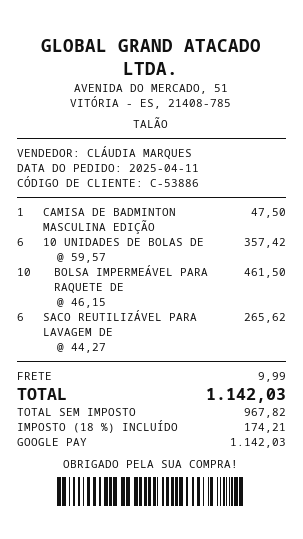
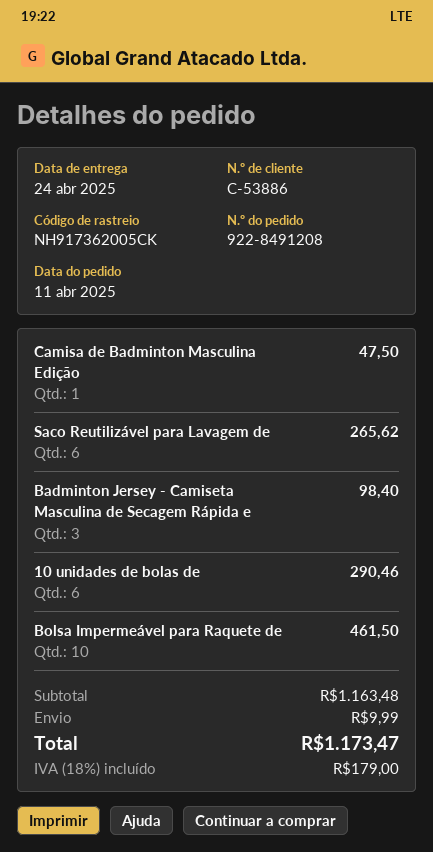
10 UNIDADES DE BOLAS DE: 6 for 357.42 -> 6 for 290.46
Badminton Jersey - Camiseta Masculina de Secagem Rápida e: none -> 3 for 98.40
tax: 18% = 174.21 -> 18% = 179.00
total: 1142.03 -> 1173.47

